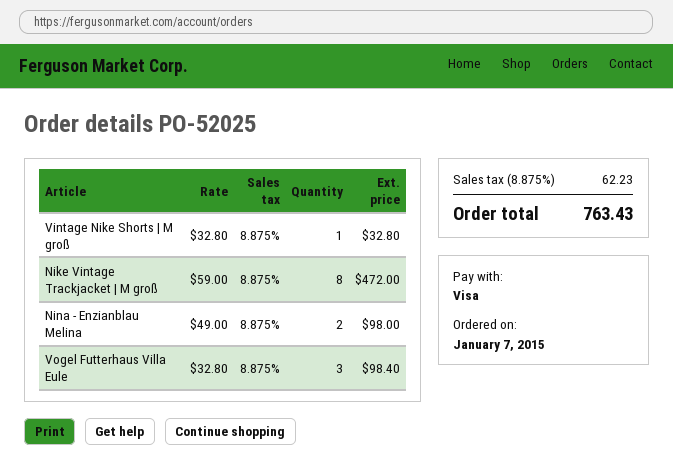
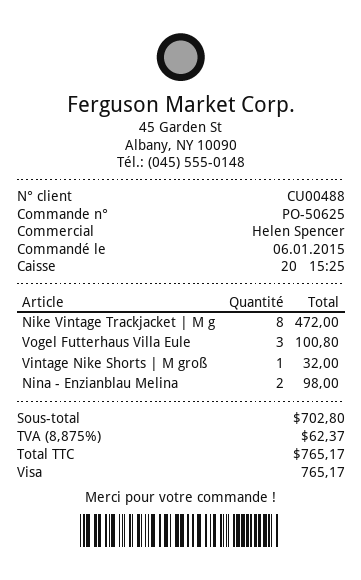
order number: PO-52025 -> PO-50625
order date: 2015-01-07 -> 2015-01-06
Vintage Nike Shorts | M groß: 1 for 32.80 -> 1 for 32.00
Vogel Futterhaus Villa Eule: 3 for 98.40 -> 3 for 100.80
tax: 8.875% = 62.23 -> 8.875% = 62.37
total: 763.43 -> 765.17

